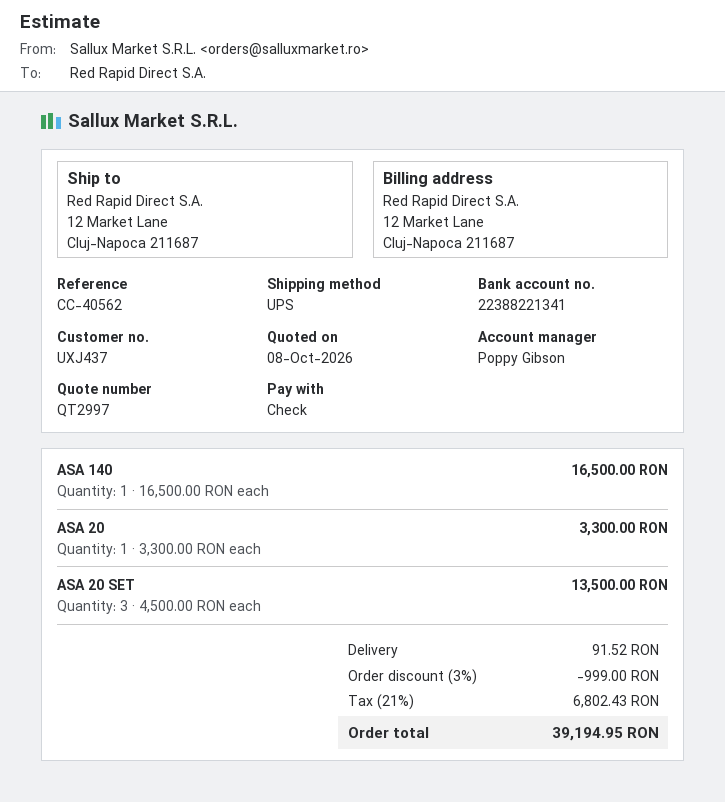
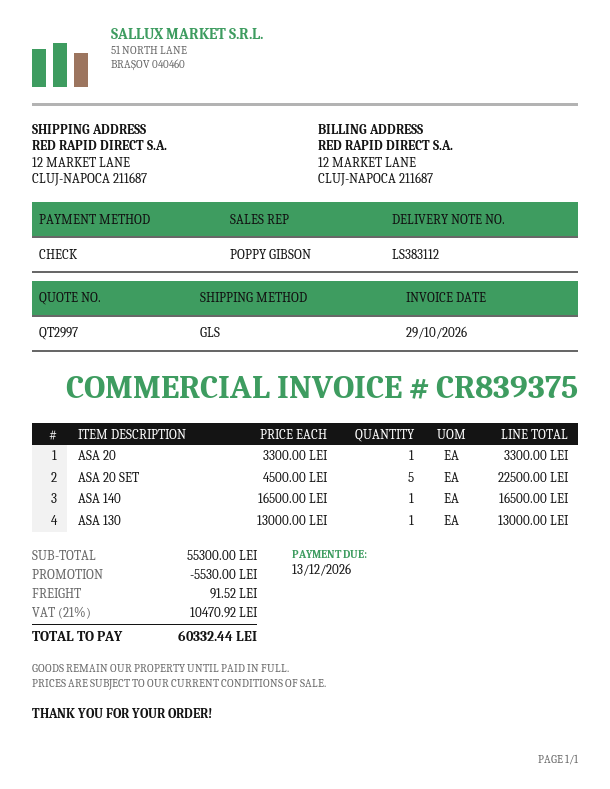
shipping method: UPS -> GLS
ASA 20 SET: 3 x 4500.00 = 13500.00 -> 5 x 4500.00 = 22500.00
ASA 130: none -> 1 x 13000.00 = 13000.00
discount: 999.00 -> 5530.00
tax: 21% = 6802.43 -> 21% = 10470.92
total: 39194.95 -> 60332.44

